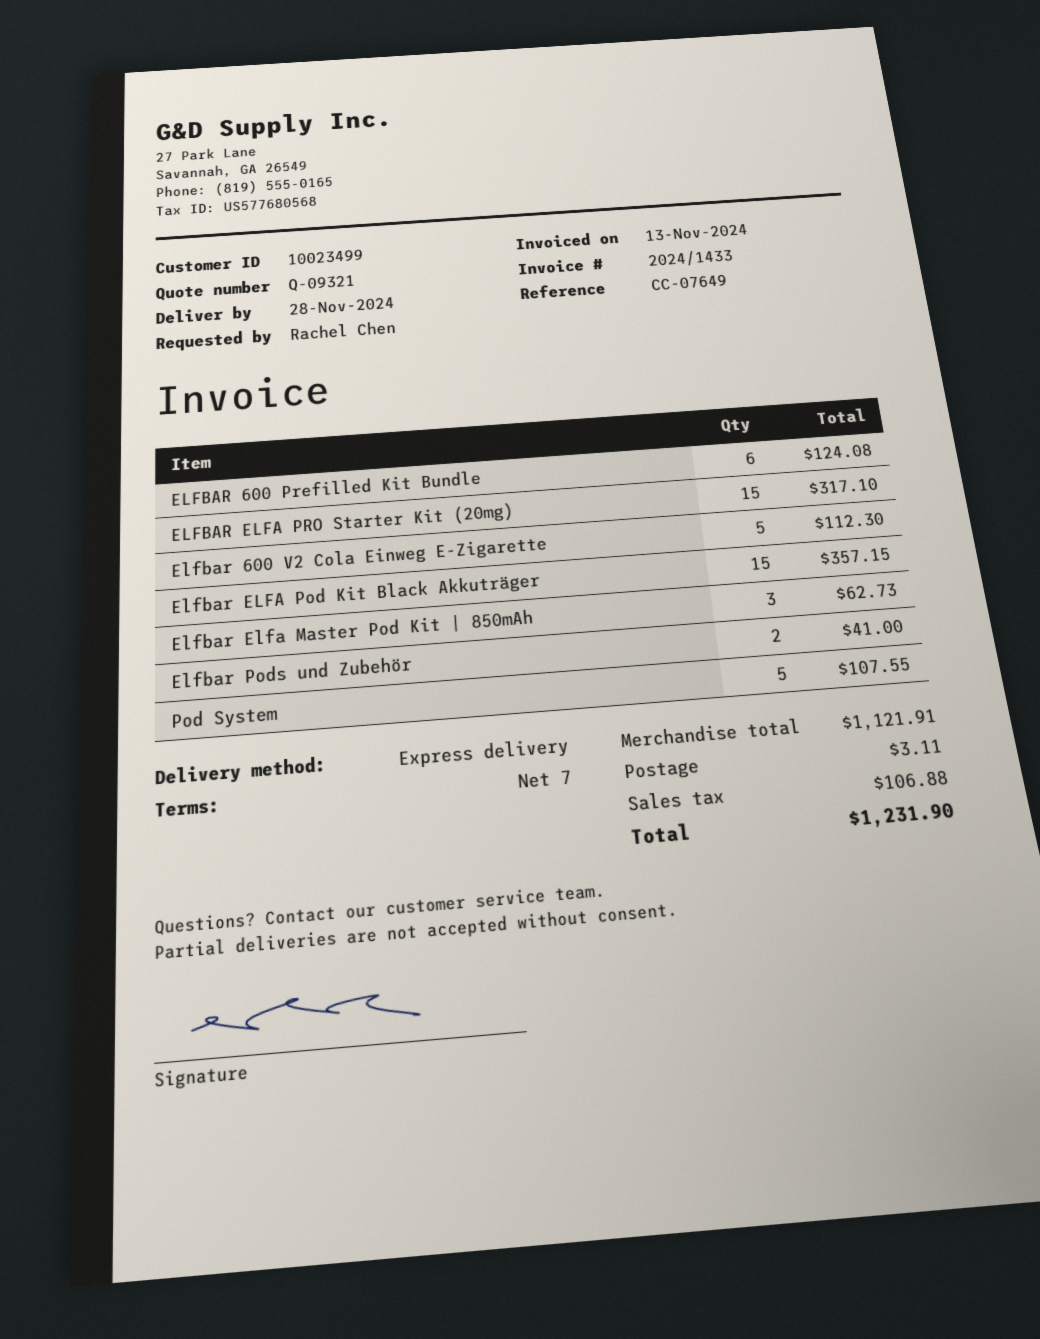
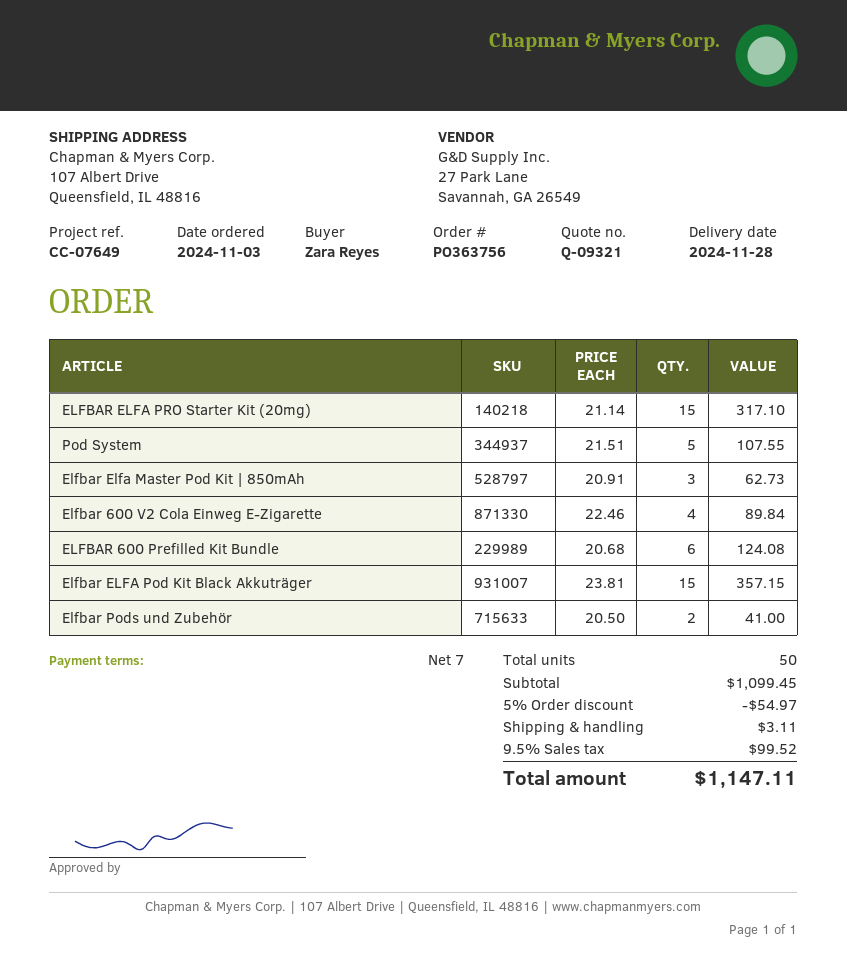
ordered by: Rachel Chen -> Zara Reyes
Elfbar 600 V2 Cola Einweg E-Zigarette: 5 for 112.30 -> 4 for 89.84
subtotal: 1121.91 -> 1099.45
discount: none -> 5% = 54.97
tax: 106.88 -> 99.52
total: 1231.90 -> 1147.11

